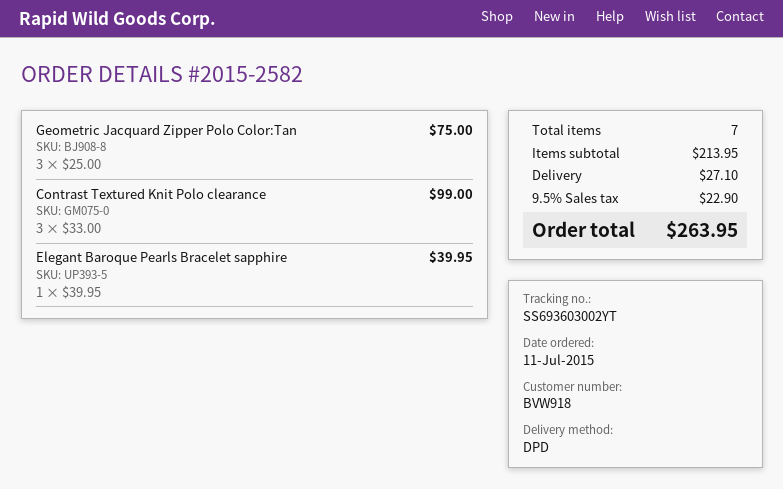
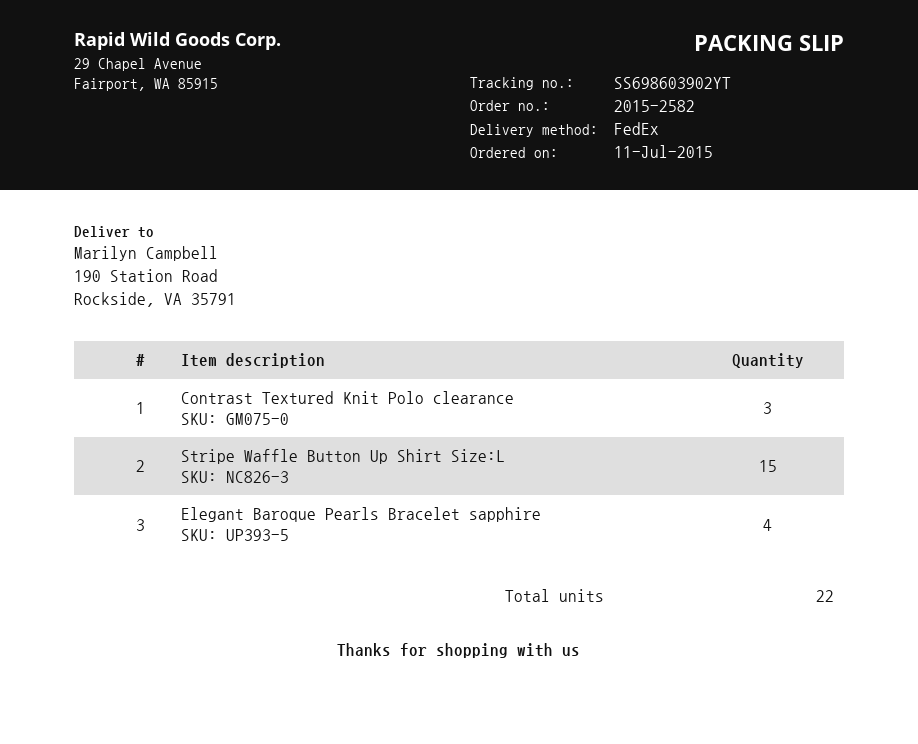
shipping method: DPD -> FedEx
tracking number: SS693603002YT -> SS698603902YT
Geometric Jacquard Zipper Polo Color:Tan: 3 -> none
Elegant Baroque Pearls Bracelet sapphire: 1 -> 4
Stripe Waffle Button Up Shirt Size:L: none -> 15
total quantity: 7 -> 22

